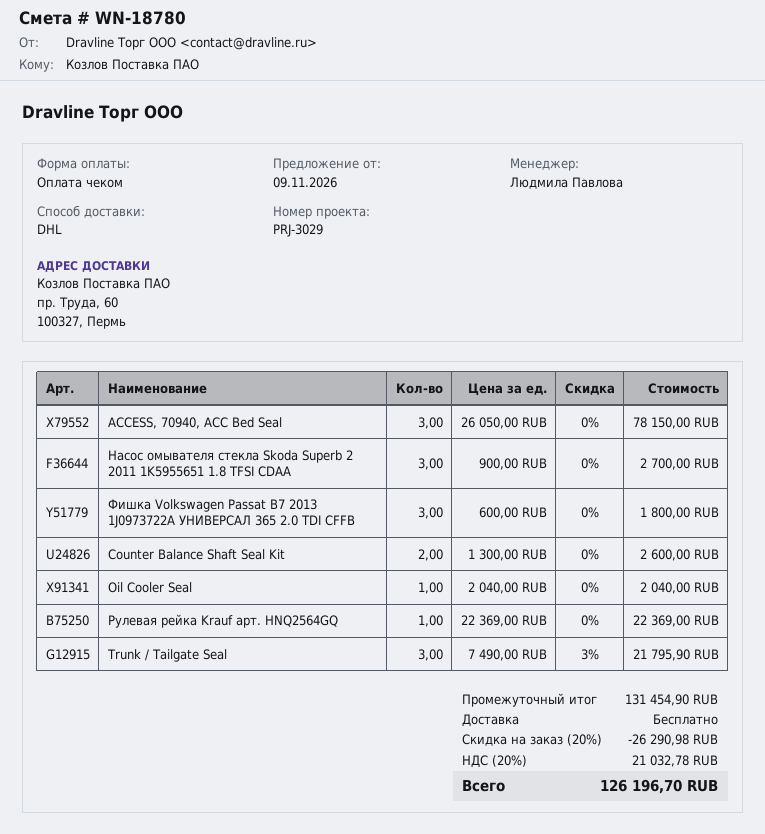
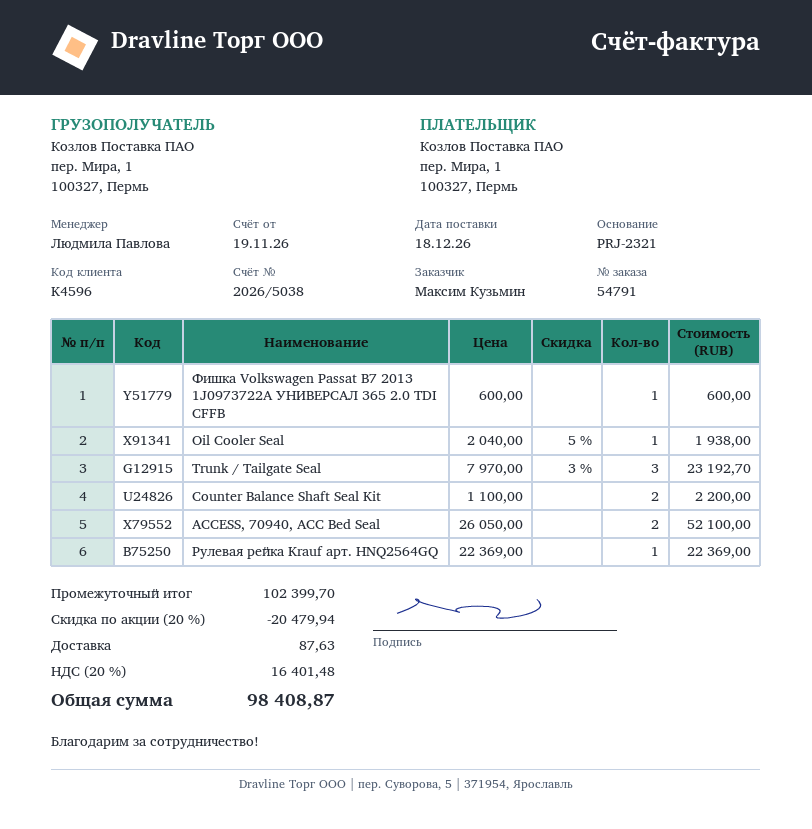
reference: PRJ-3029 -> PRJ-2321
ship to: пр. Труда, 60, 100327, Пермь -> пер. Мира, 1, 100327, Пермь
ACCESS, 70940, ACC Bed Seal: 3 x 26050.00 = 78150.00 -> 2 x 26050.00 = 52100.00
Насос омывателя стекла Skoda Superb 2 2011 1K5955651 1.8 TFSI CDAA: 3 x 900.00 = 2700.00 -> none
Фишка Volkswagen Passat B7 2013 1J0973722A УНИВЕРСАЛ 365 2.0 TDI CFFB: 3 x 600.00 = 1800.00 -> 1 x 600.00 = 600.00
Counter Balance Shaft Seal Kit: 2 x 1300.00 = 2600.00 -> 2 x 1100.00 = 2200.00
Oil Cooler Seal: 1 x 2040.00 = 2040.00 -> 1 x 2040.00 - 5% = 1938.00
Trunk / Tailgate Seal: 3 x 7490.00 - 3% = 21795.90 -> 3 x 7970.00 - 3% = 23192.70
subtotal: 131454.90 -> 102399.70
discount: 20% = 26290.98 -> 20% = 20479.94
shipping: 0.00 -> 87.63
tax: 20% = 21032.78 -> 20% = 16401.48
total: 126196.70 -> 98408.87

